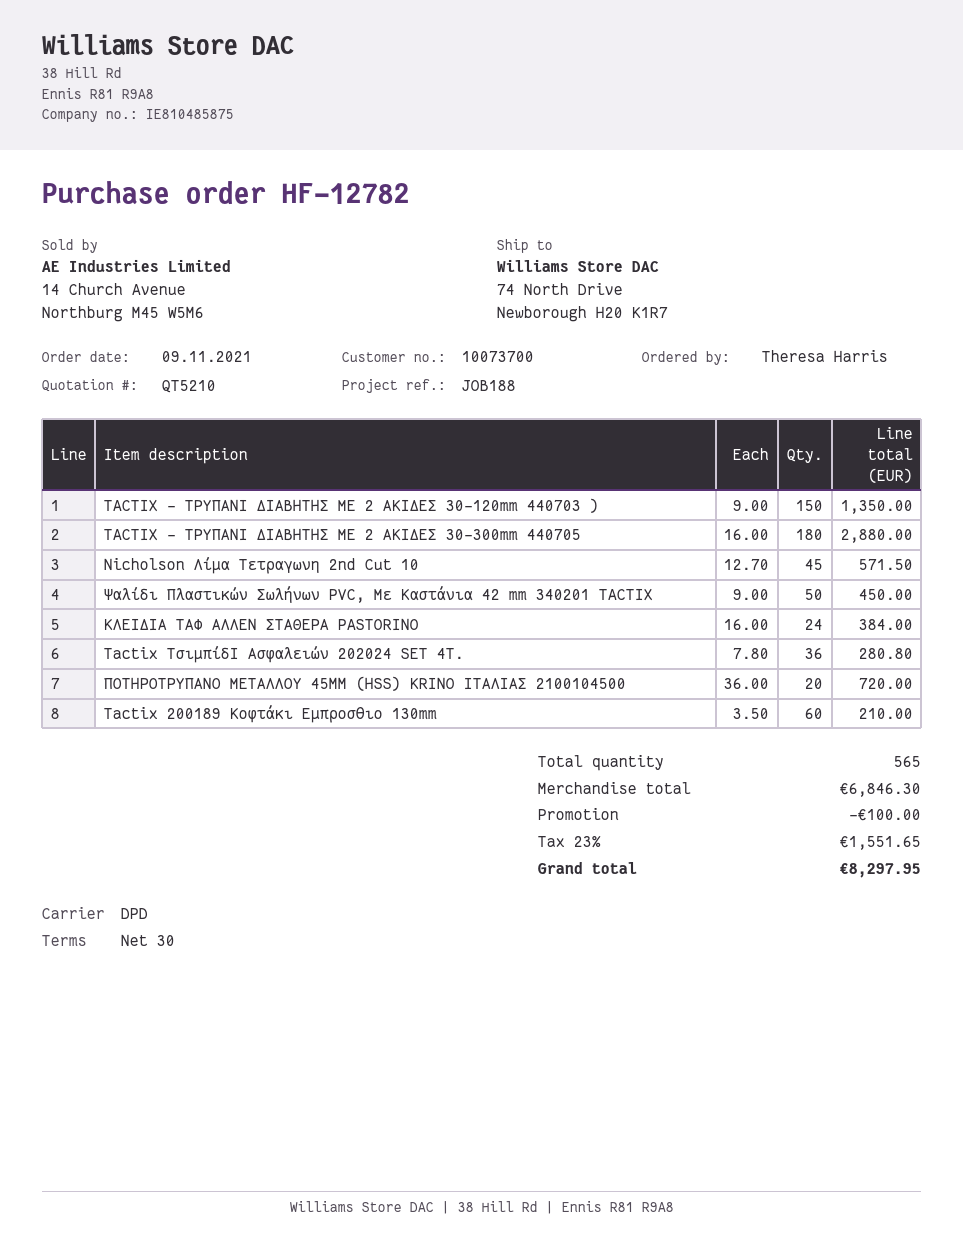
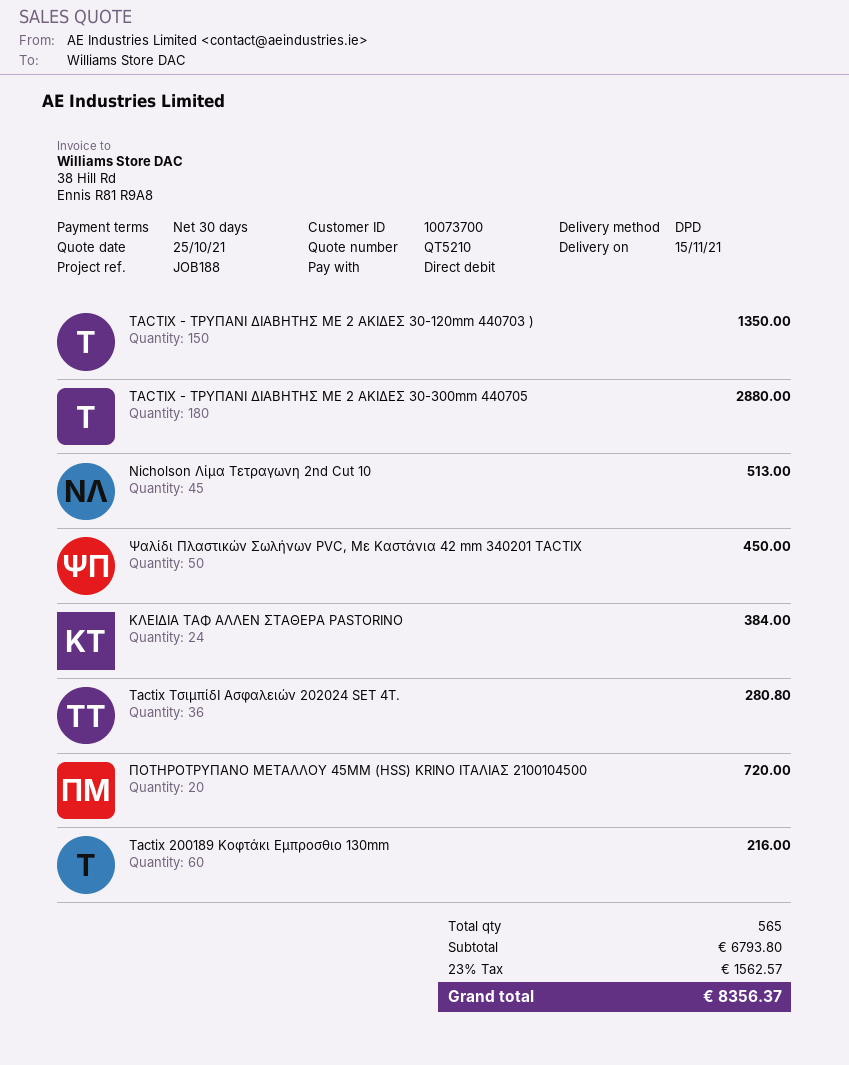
Nicholson Λίμα Τετραγωνη 2nd Cut 10: 45 for 571.50 -> 45 for 513.00
Tactix 200189 Κοφτάκι Εμπροσθιο 130mm: 60 for 210.00 -> 60 for 216.00
subtotal: 6846.30 -> 6793.80
discount: 100.00 -> none
tax: 23% = 1551.65 -> 23% = 1562.57
total: 8297.95 -> 8356.37

